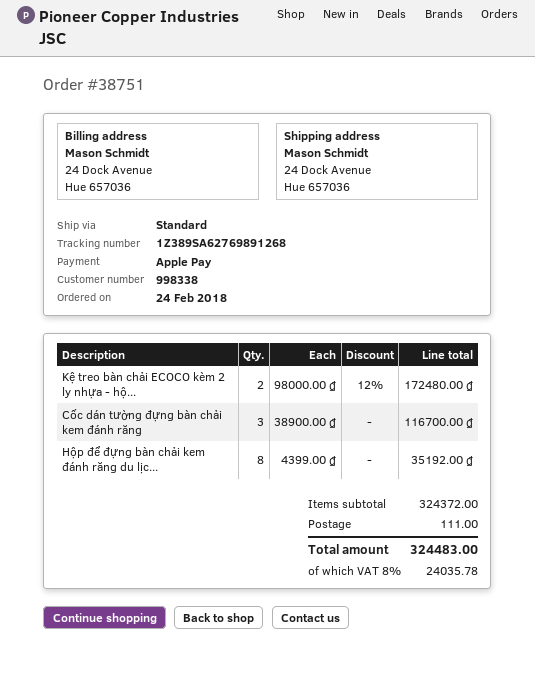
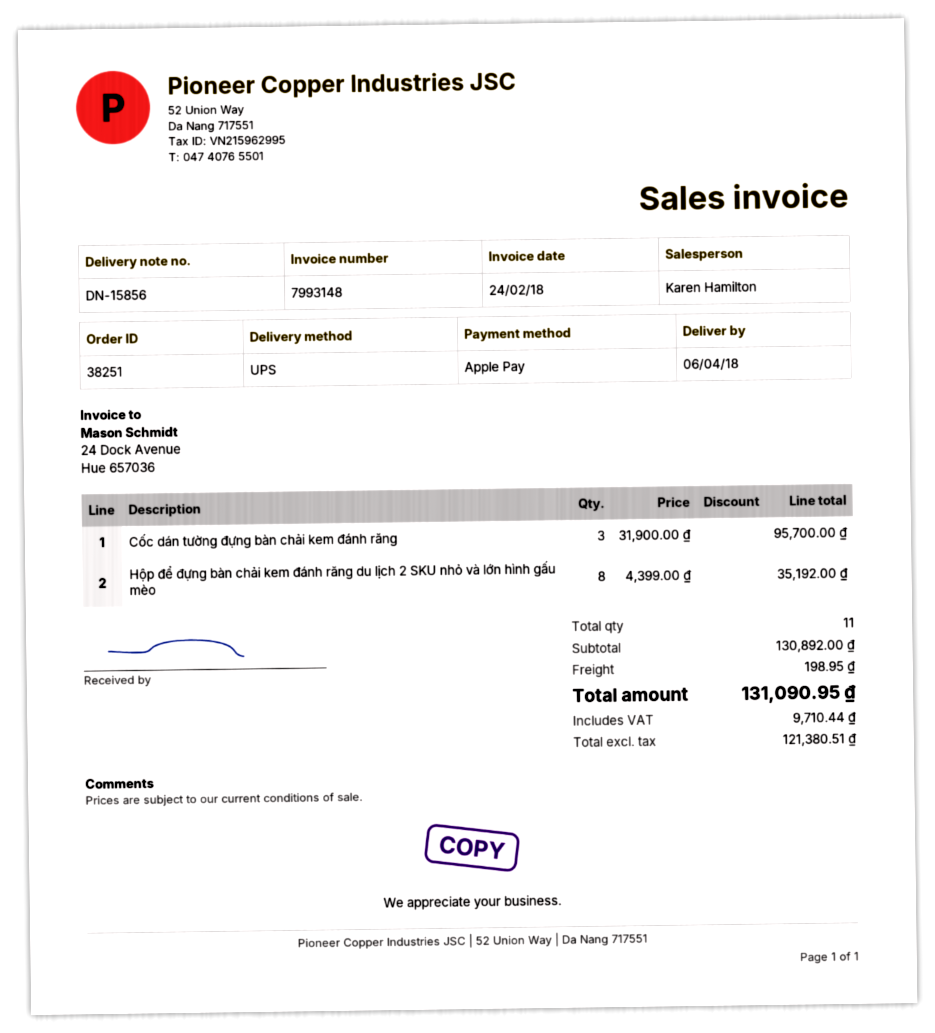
order number: 38751 -> 38251
shipping method: standard -> UPS
Kệ treo bàn chải ECOCO kèm 2 ly nhựa - hộ...: 2 x 98000.00 - 12% = 172480.00 -> none
Cốc dán tường đựng bàn chải kem đánh răng: 3 x 38900.00 = 116700.00 -> 3 x 31900.00 = 95700.00
subtotal: 324372.00 -> 130892.00
shipping: 111.00 -> 198.95
tax: 24035.78 -> 9710.44
total: 324483.00 -> 131090.95

